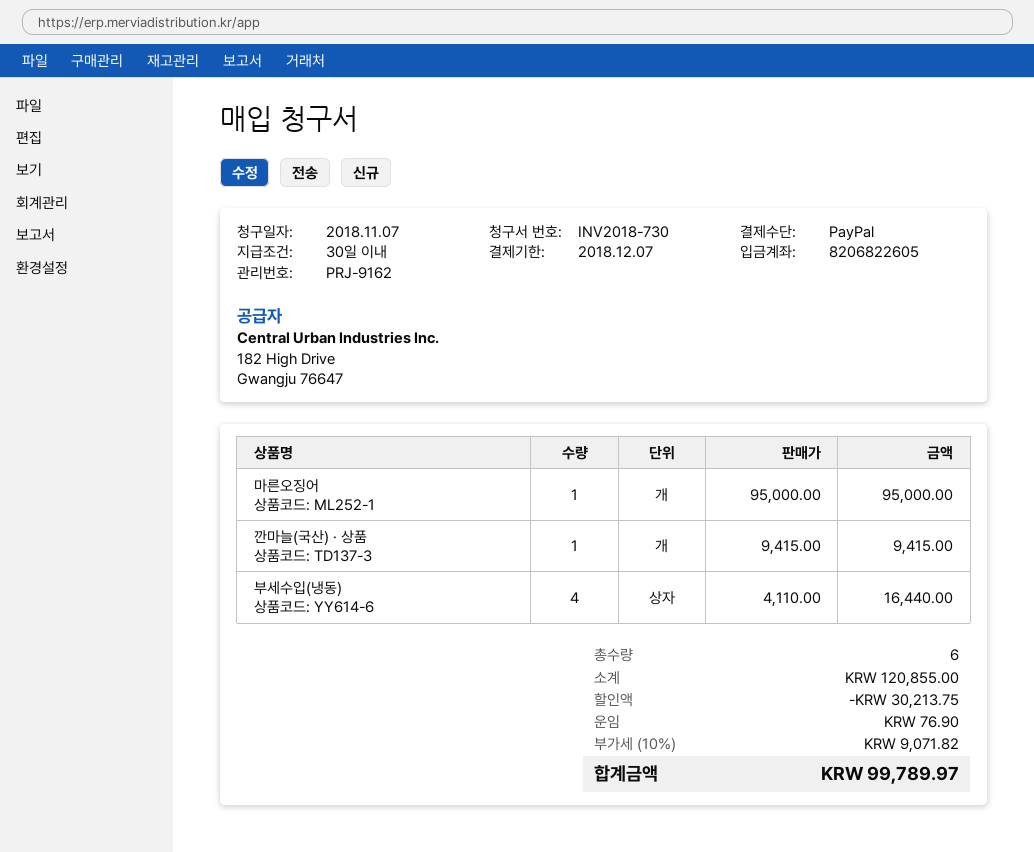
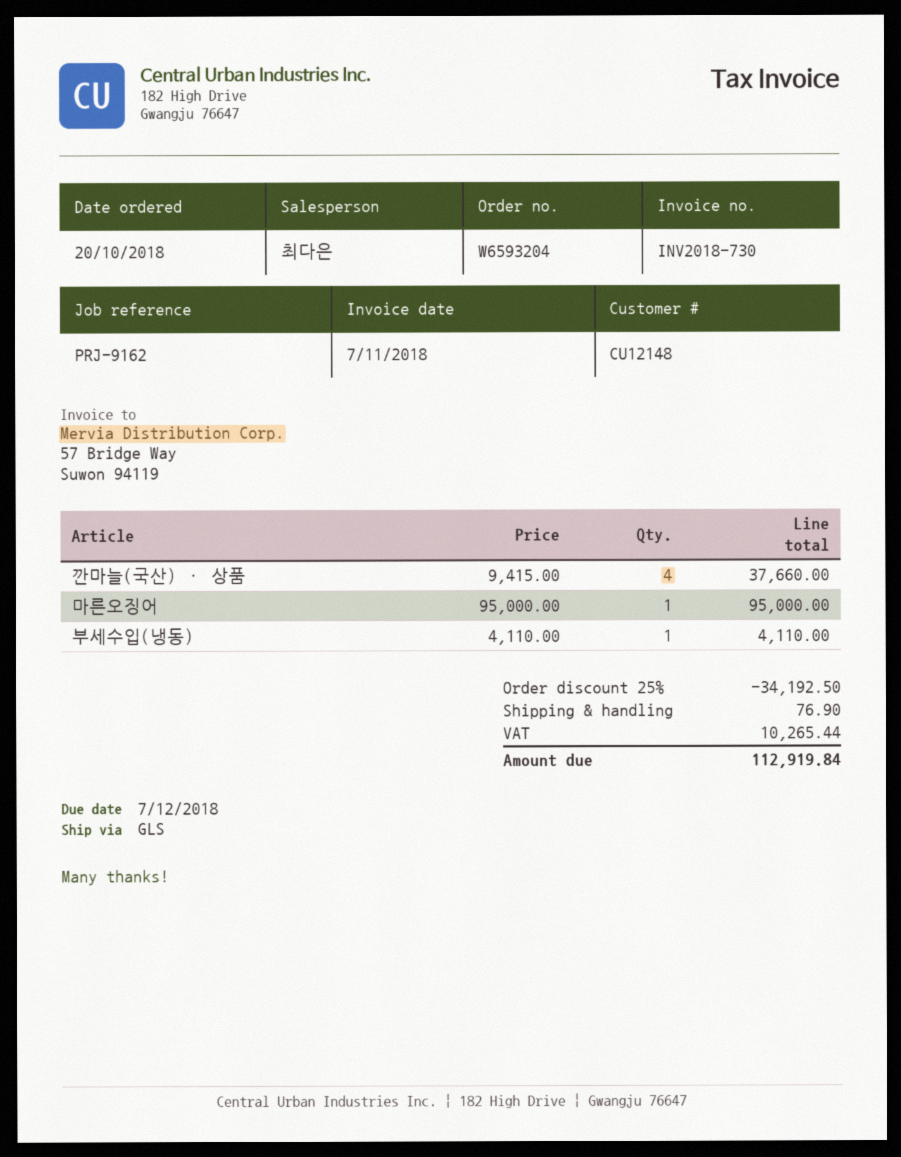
깐마늘(국산) · 상품: 1 x 9415.00 = 9415.00 -> 4 x 9415.00 = 37660.00
부세수입(냉동): 4 x 4110.00 = 16440.00 -> 1 x 4110.00 = 4110.00
discount: 30213.75 -> 34192.50
tax: 9071.82 -> 10265.44
total: 99789.97 -> 112919.84

